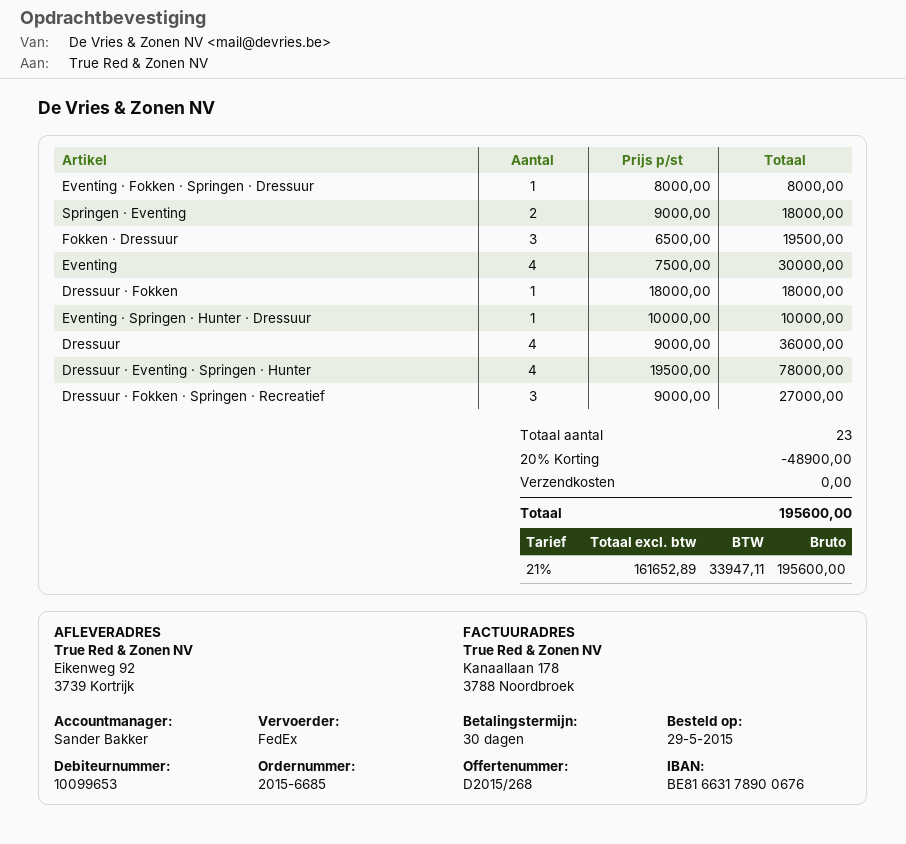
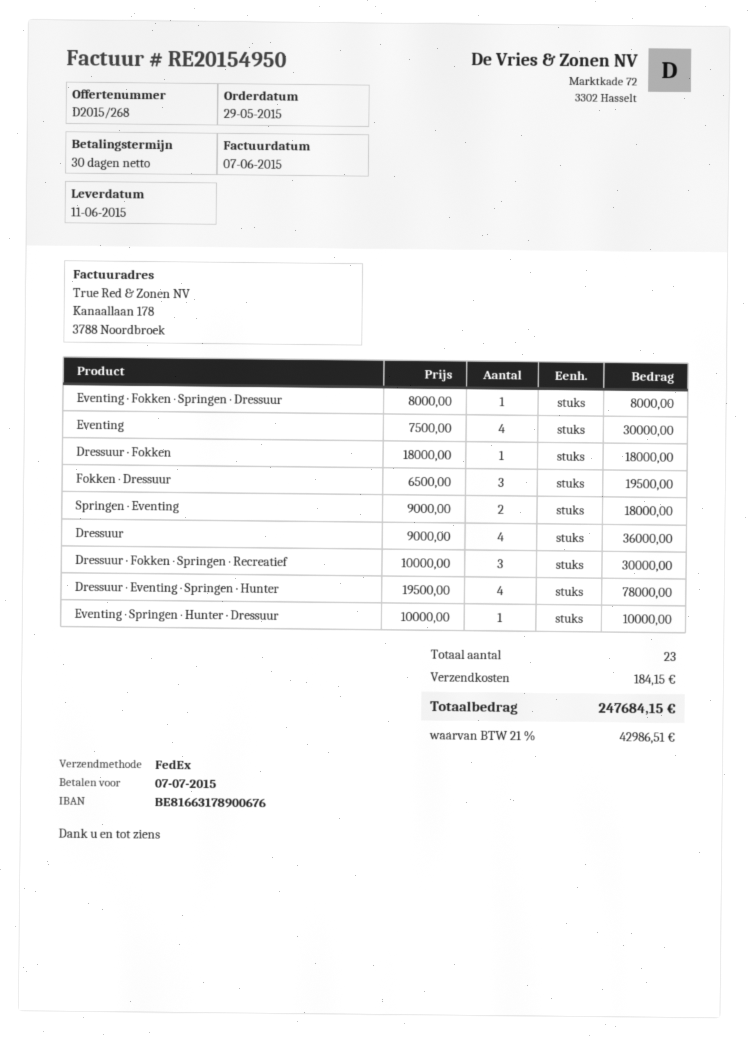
Dressuur · Fokken · Springen · Recreatief: 3 x 9000.00 = 27000.00 -> 3 x 10000.00 = 30000.00
discount: 20% = 48900.00 -> none
shipping: 0.00 -> 184.15
tax: 21% = 33947.11 -> 21% = 42986.51
total: 195600.00 -> 247684.15

